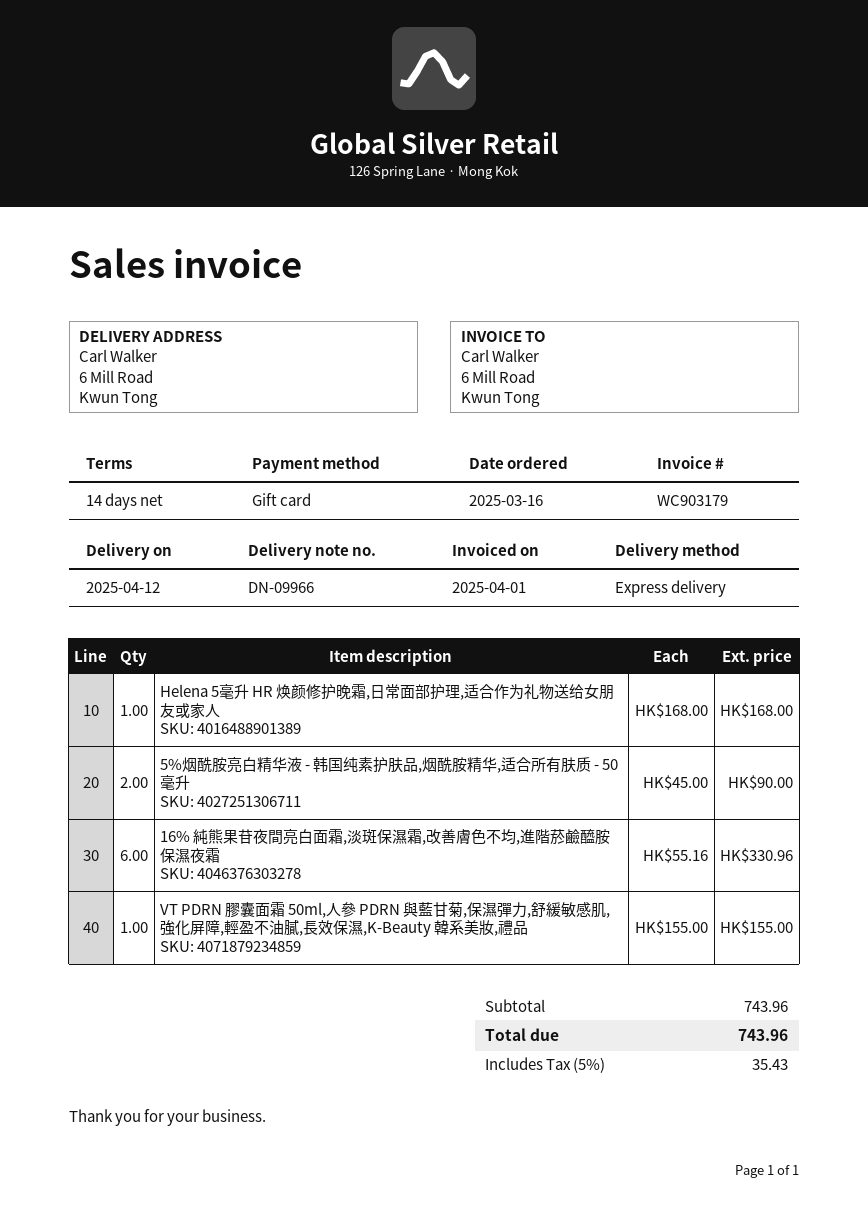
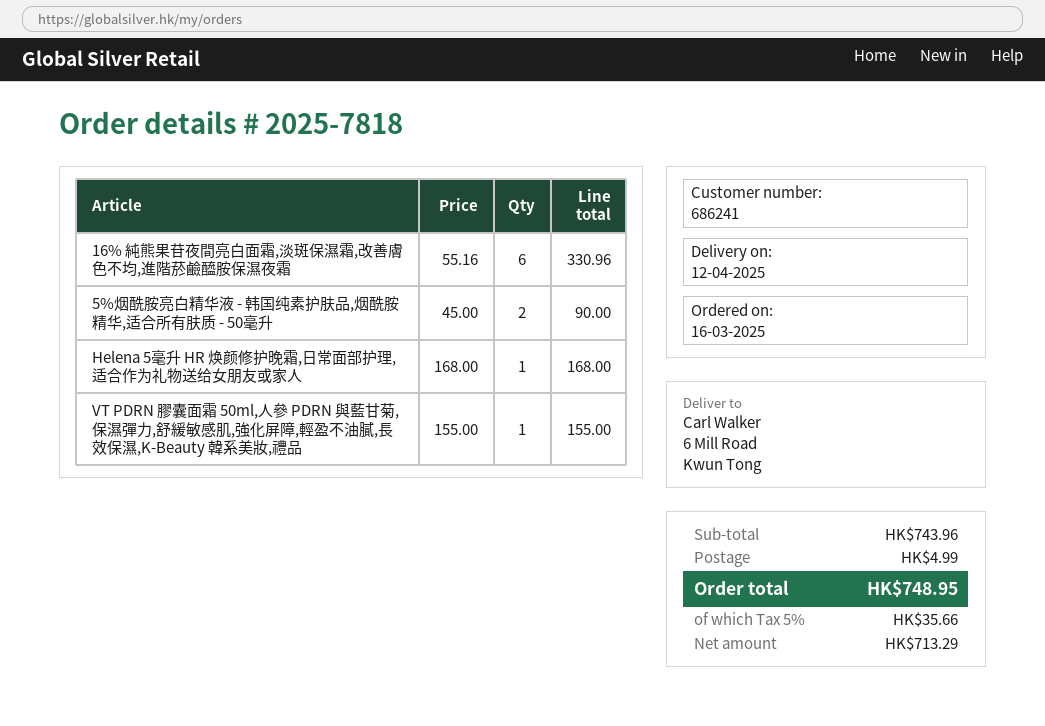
shipping: none -> 4.99
tax: 5% = 35.43 -> 5% = 35.66
total: 743.96 -> 748.95

